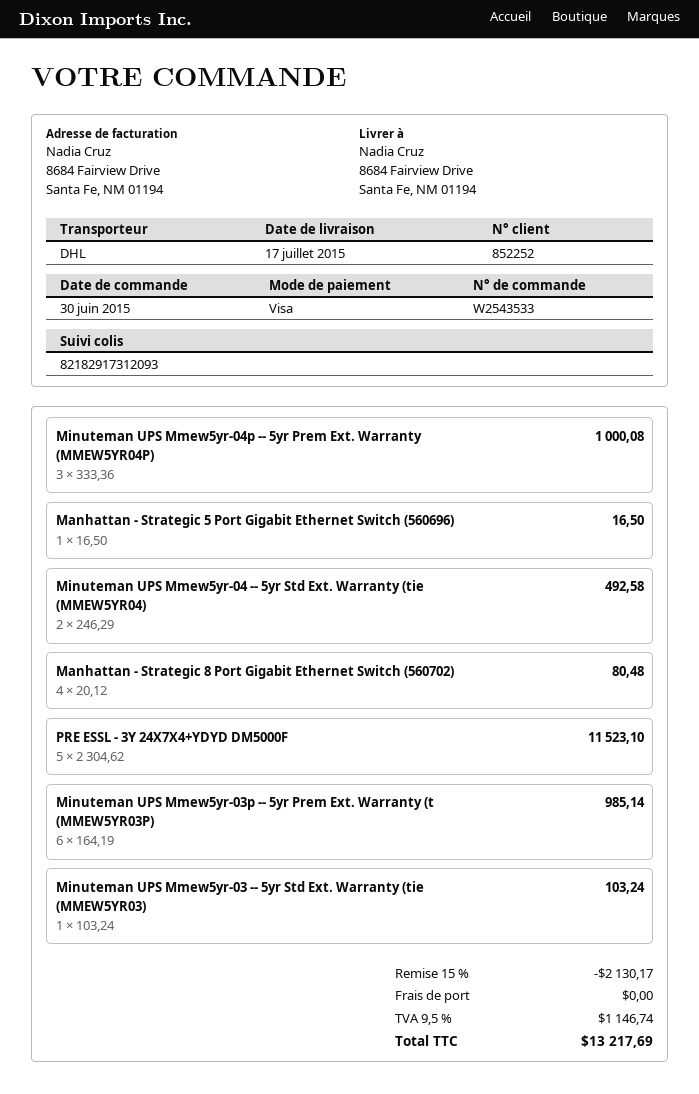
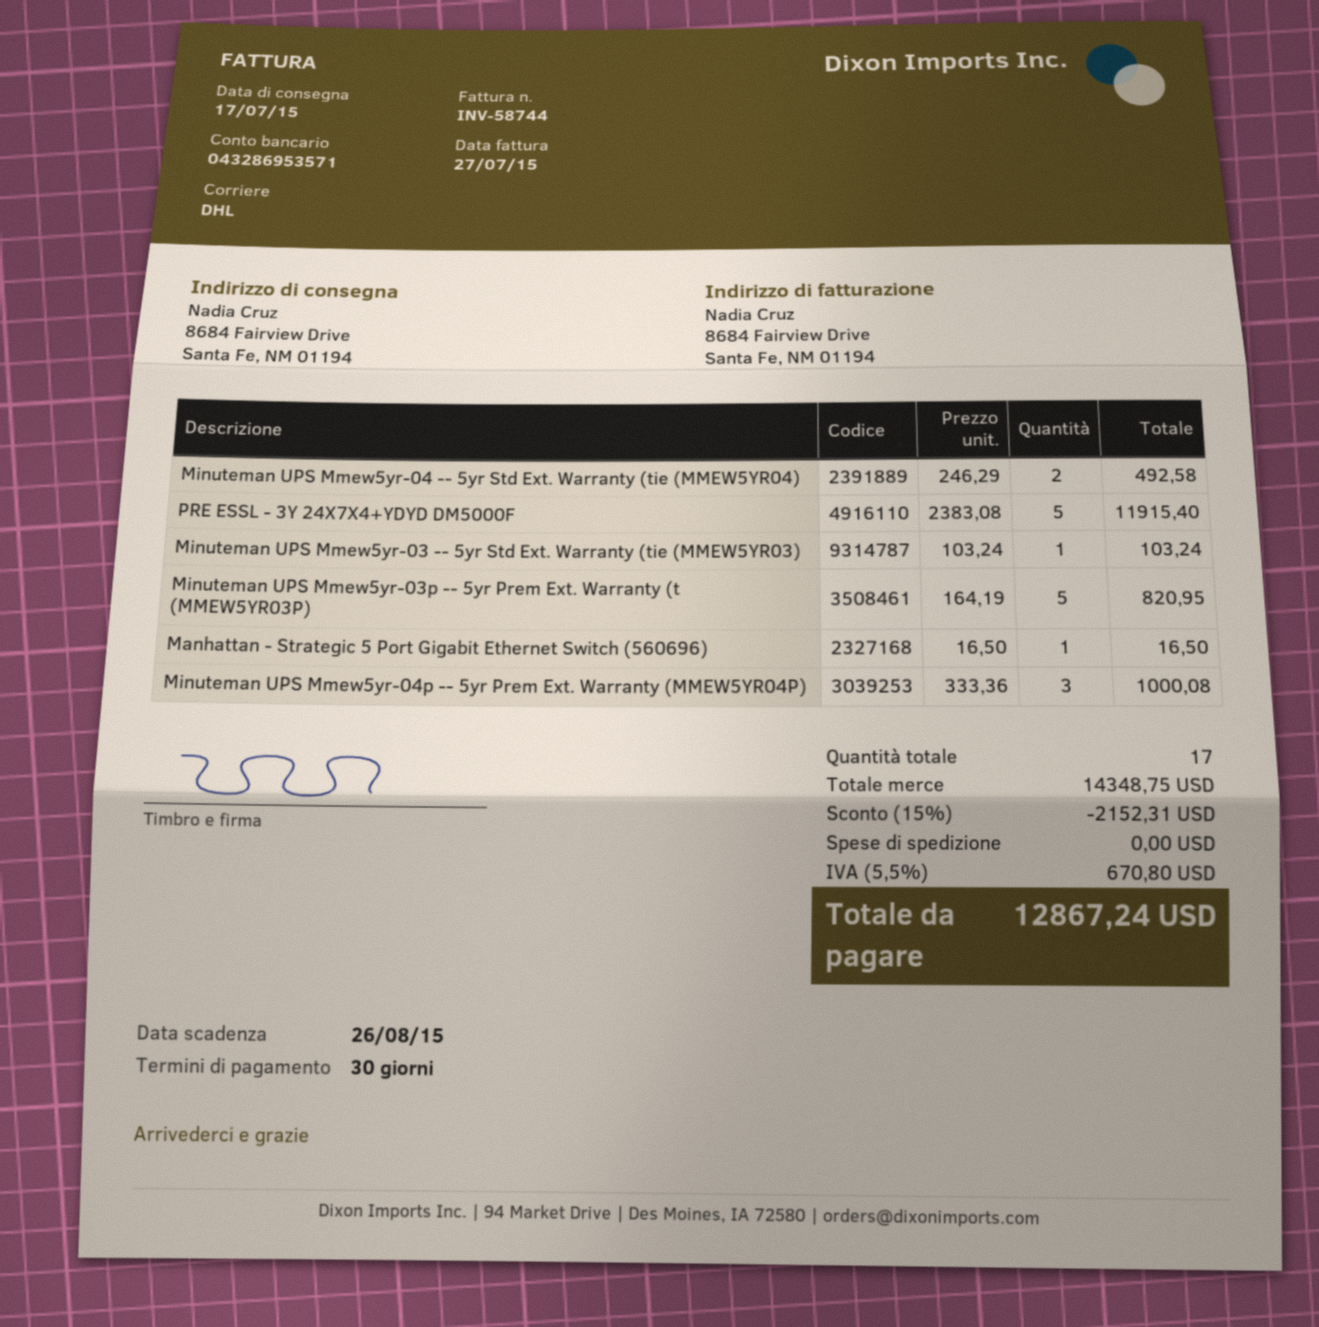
Manhattan - Strategic 8 Port Gigabit Ethernet Switch (560702): 4 x 20.12 = 80.48 -> none
PRE ESSL - 3Y 24X7X4+YDYD DM5000F: 5 x 2304.62 = 11523.10 -> 5 x 2383.08 = 11915.40
Minuteman UPS Mmew5yr-03p -- 5yr Prem Ext. Warranty (t (MMEW5YR03P): 6 x 164.19 = 985.14 -> 5 x 164.19 = 820.95
discount: 15% = 2130.17 -> 15% = 2152.31
tax: 9.5% = 1146.74 -> 5.5% = 670.80
total: 13217.69 -> 12867.24

